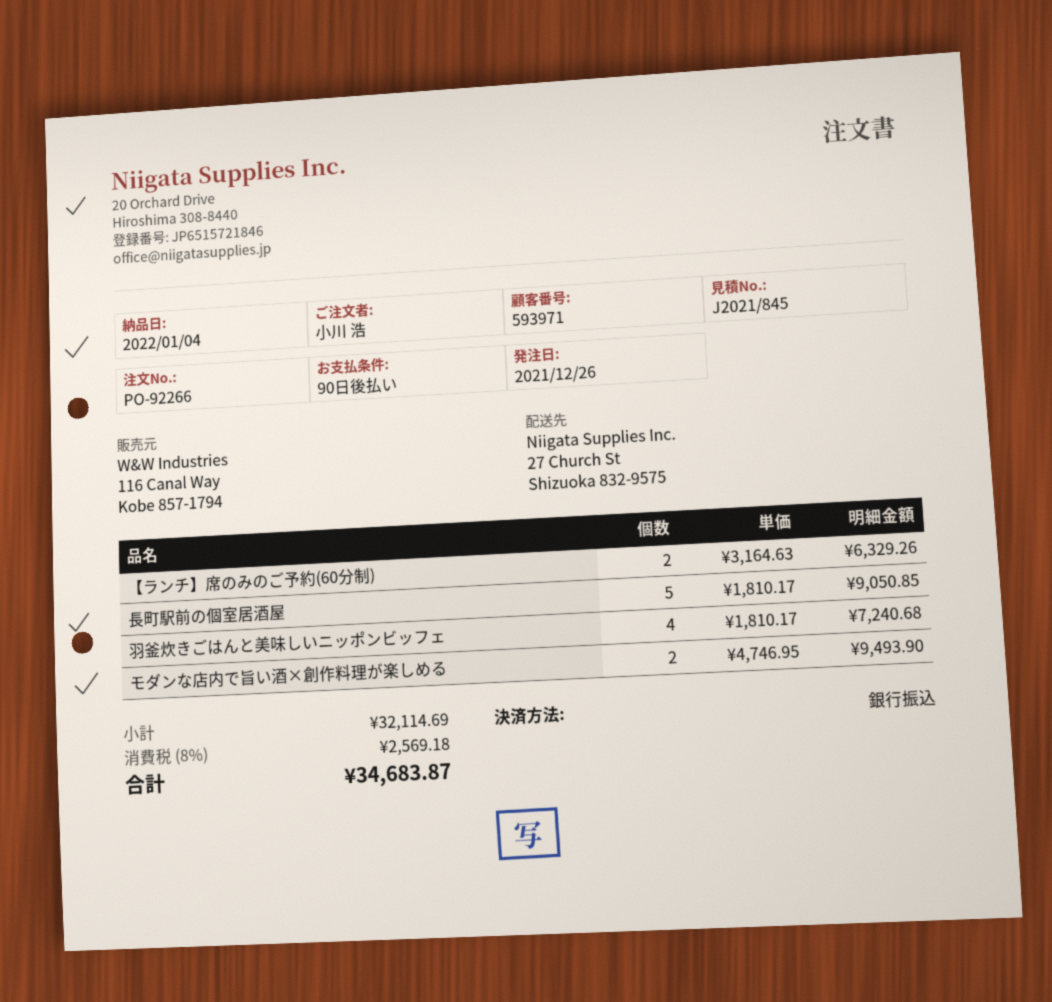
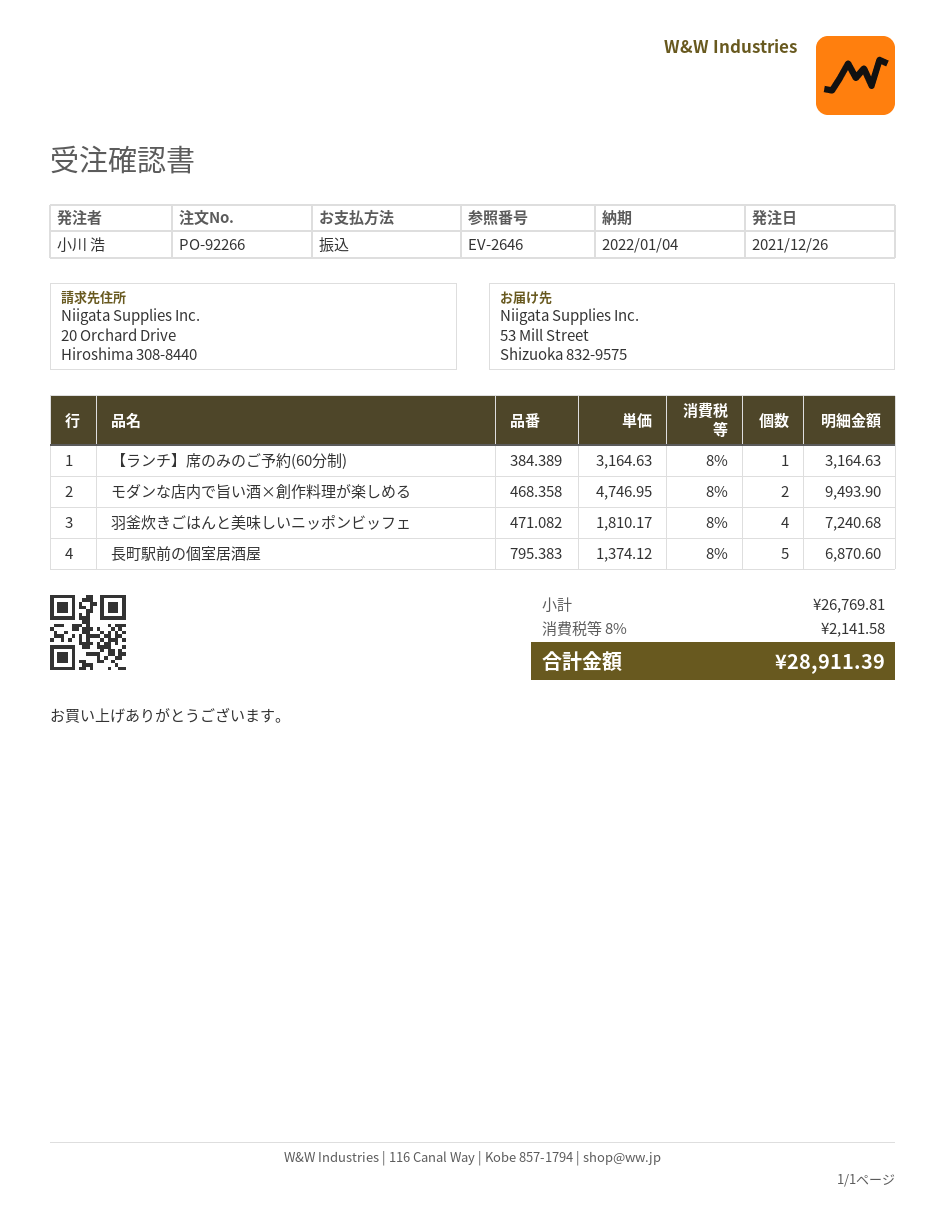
ship to: 27 Church St, Shizuoka 832-9575 -> 53 Mill Street, Shizuoka 832-9575
【ランチ】席のみのご予約(60分制): 2 x 3164.63 = 6329.26 -> 1 x 3164.63 = 3164.63
長町駅前の個室居酒屋: 5 x 1810.17 = 9050.85 -> 5 x 1374.12 = 6870.60
subtotal: 32114.69 -> 26769.81
tax: 8% = 2569.18 -> 8% = 2141.58
total: 34683.87 -> 28911.39

